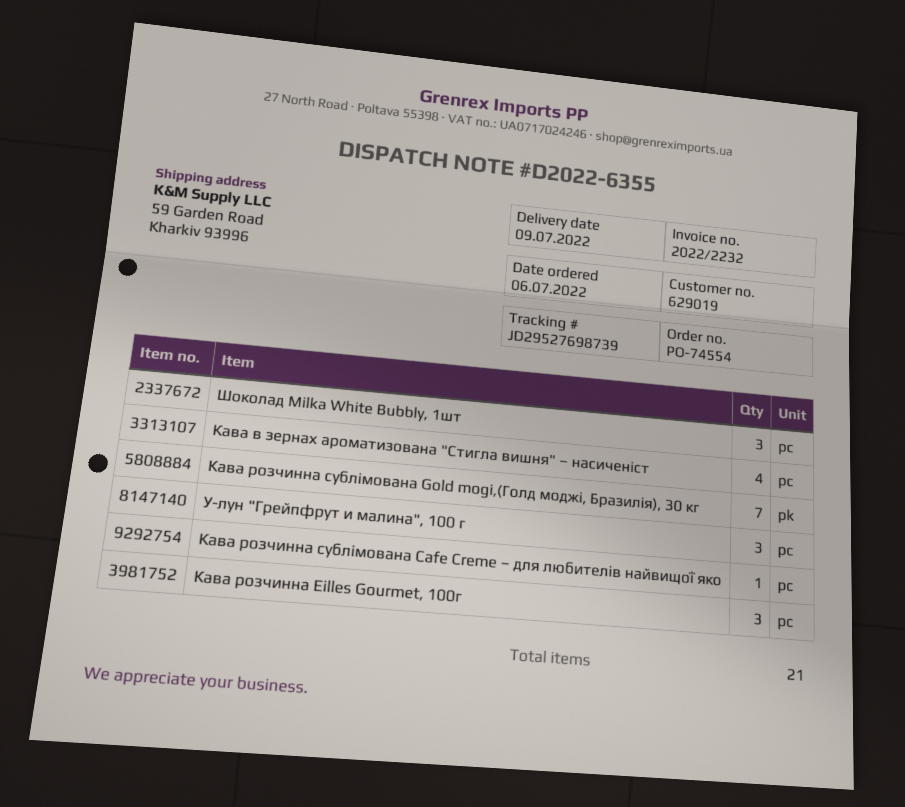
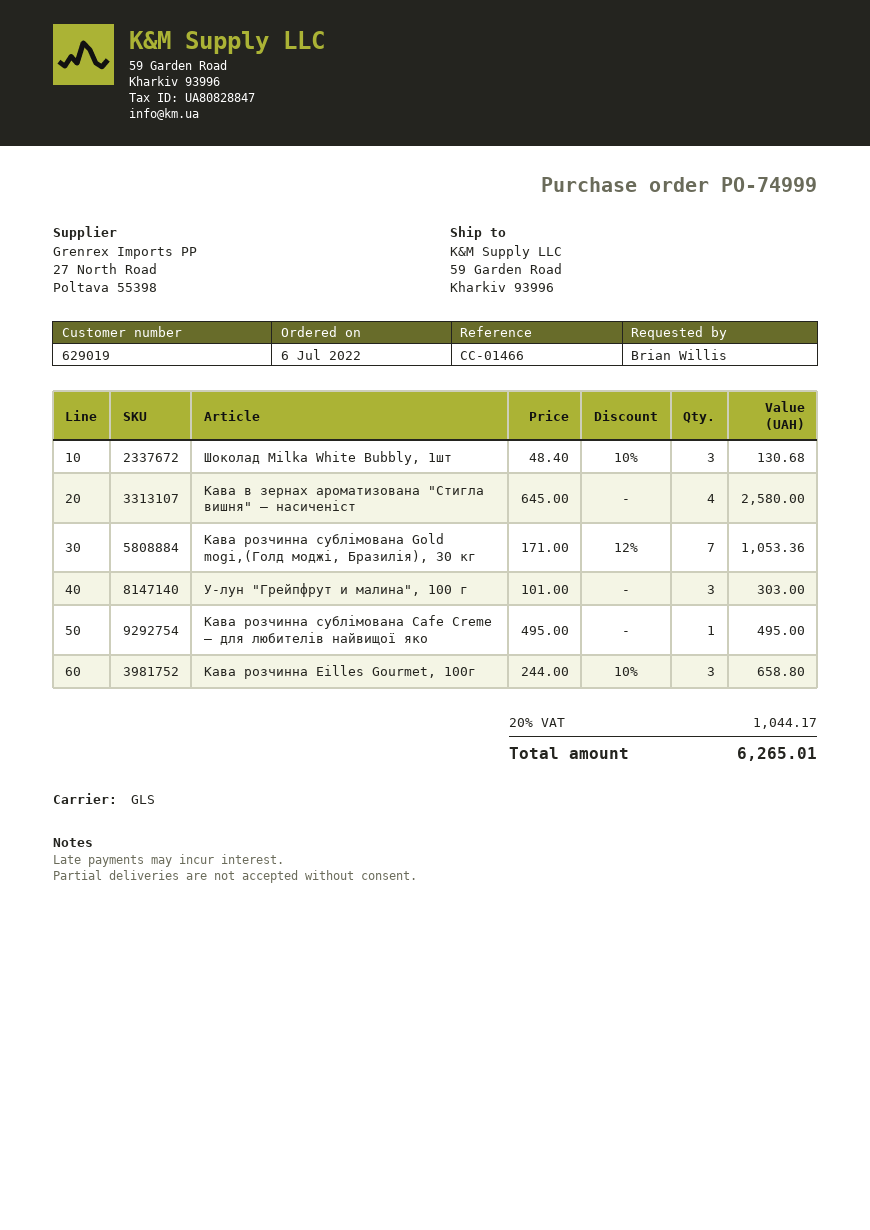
order number: PO-74554 -> PO-74999

